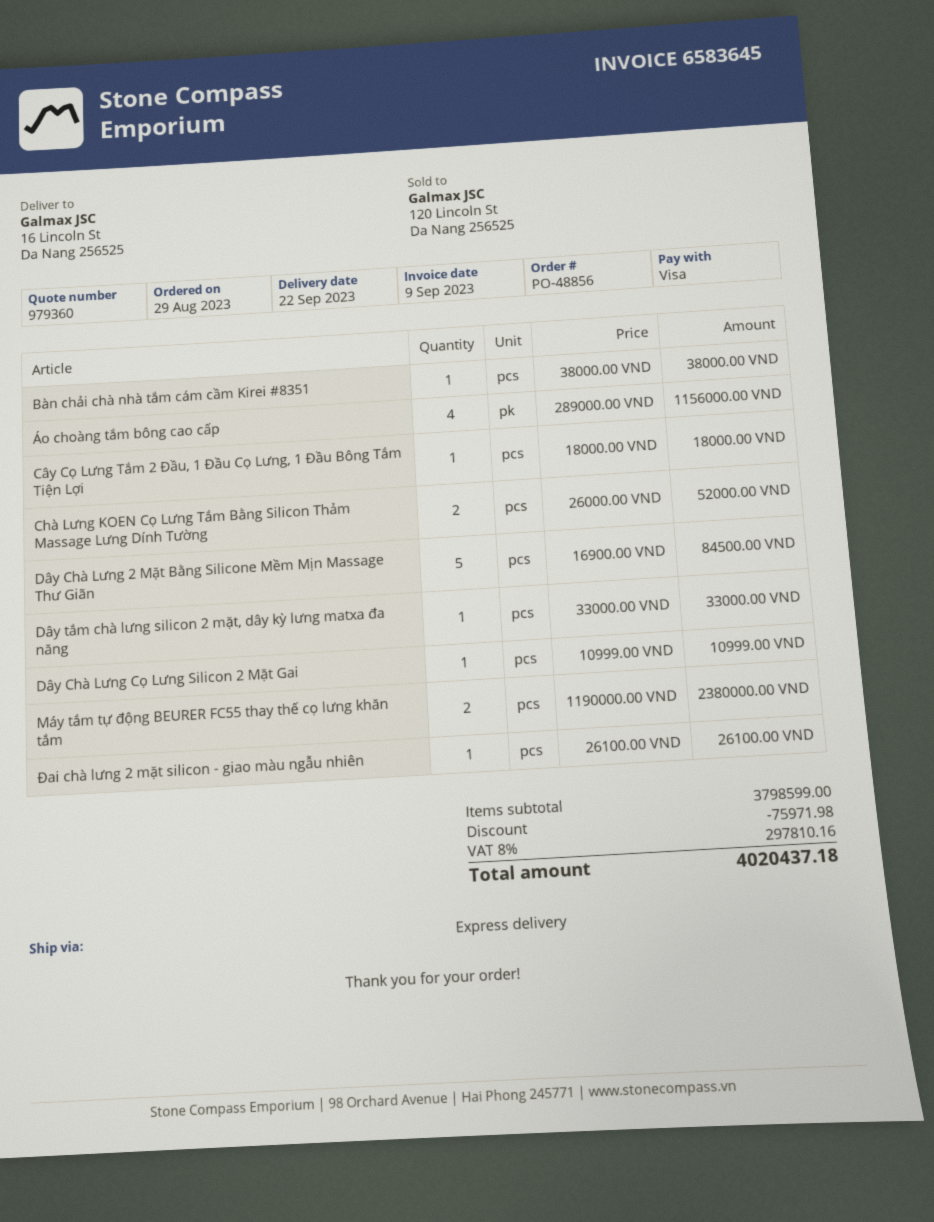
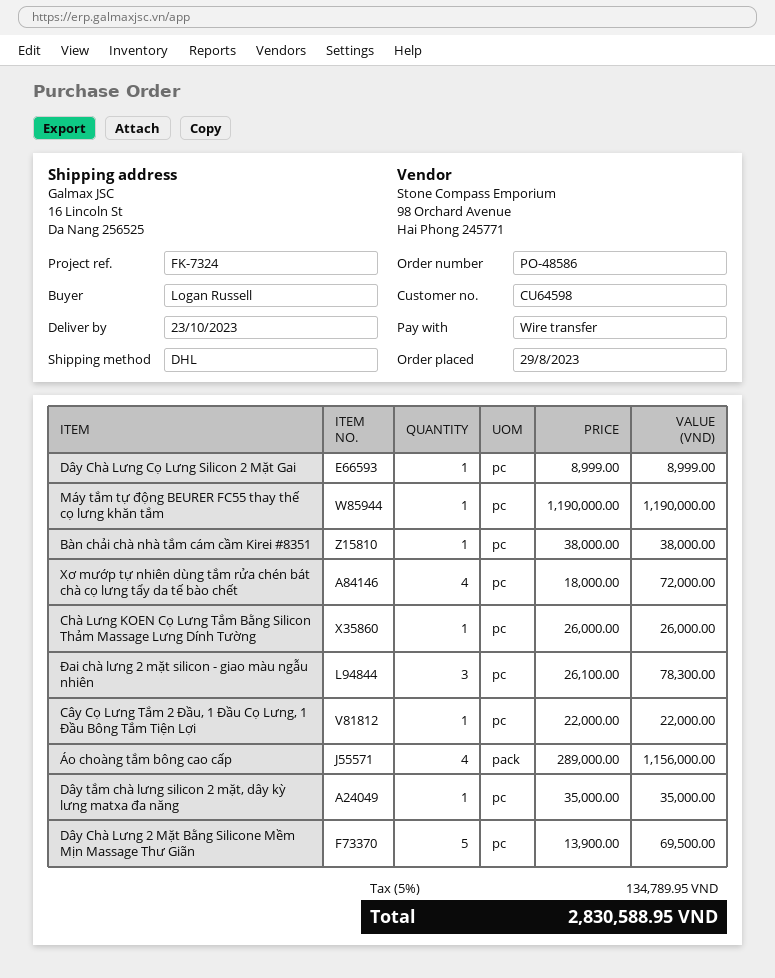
order number: PO-48856 -> PO-48586
delivery date: 2023-09-22 -> 2023-10-23
payment method: Visa -> bank transfer
shipping method: express -> DHL
Cây Cọ Lưng Tắm 2 Đầu, 1 Đầu Cọ Lưng, 1 Đầu Bông Tắm Tiện Lợi: 1 x 18000.00 = 18000.00 -> 1 x 22000.00 = 22000.00
Chà Lưng KOEN Cọ Lưng Tắm Bằng Silicon Thảm Massage Lưng Dính Tường: 2 x 26000.00 = 52000.00 -> 1 x 26000.00 = 26000.00
Dây Chà Lưng 2 Mặt Bằng Silicone Mềm Mịn Massage Thư Giãn: 5 x 16900.00 = 84500.00 -> 5 x 13900.00 = 69500.00
Dây tắm chà lưng silicon 2 mặt, dây kỳ lưng matxa đa năng: 1 x 33000.00 = 33000.00 -> 1 x 35000.00 = 35000.00
Dây Chà Lưng Cọ Lưng Silicon 2 Mặt Gai: 1 x 10999.00 = 10999.00 -> 1 x 8999.00 = 8999.00
Máy tắm tự động BEURER FC55 thay thế cọ lưng khăn tắm: 2 x 1190000.00 = 2380000.00 -> 1 x 1190000.00 = 1190000.00
Đai chà lưng 2 mặt silicon - giao màu ngẫu nhiên: 1 x 26100.00 = 26100.00 -> 3 x 26100.00 = 78300.00
Xơ mướp tự nhiên dùng tắm rửa chén bát chà cọ lưng tẩy da tế bào chết: none -> 4 x 18000.00 = 72000.00
discount: 75971.98 -> none
tax: 8% = 297810.16 -> 5% = 134789.95
total: 4020437.18 -> 2830588.95

